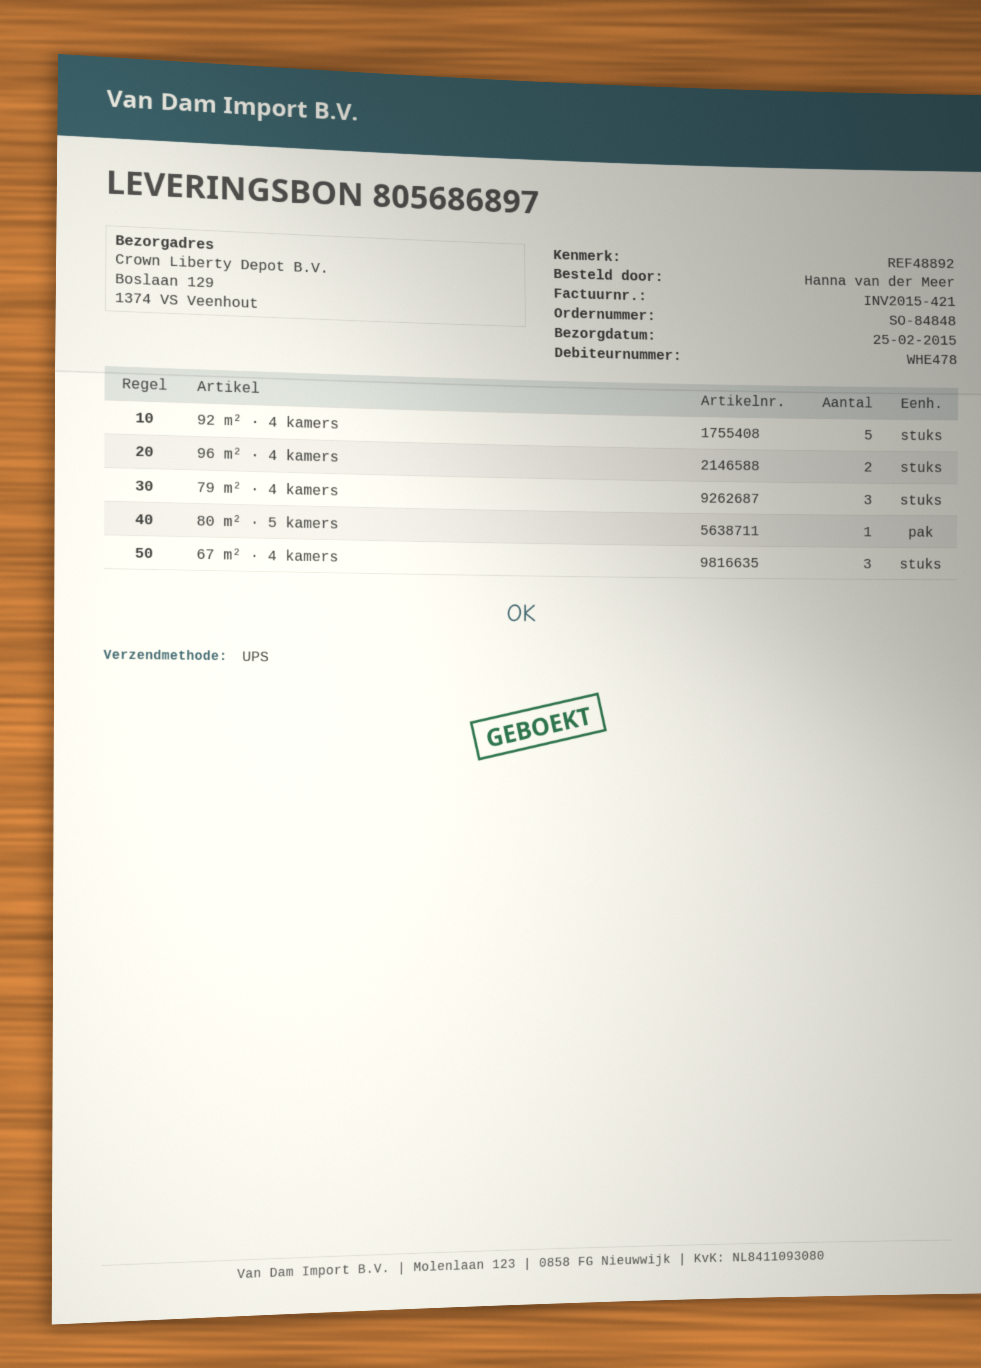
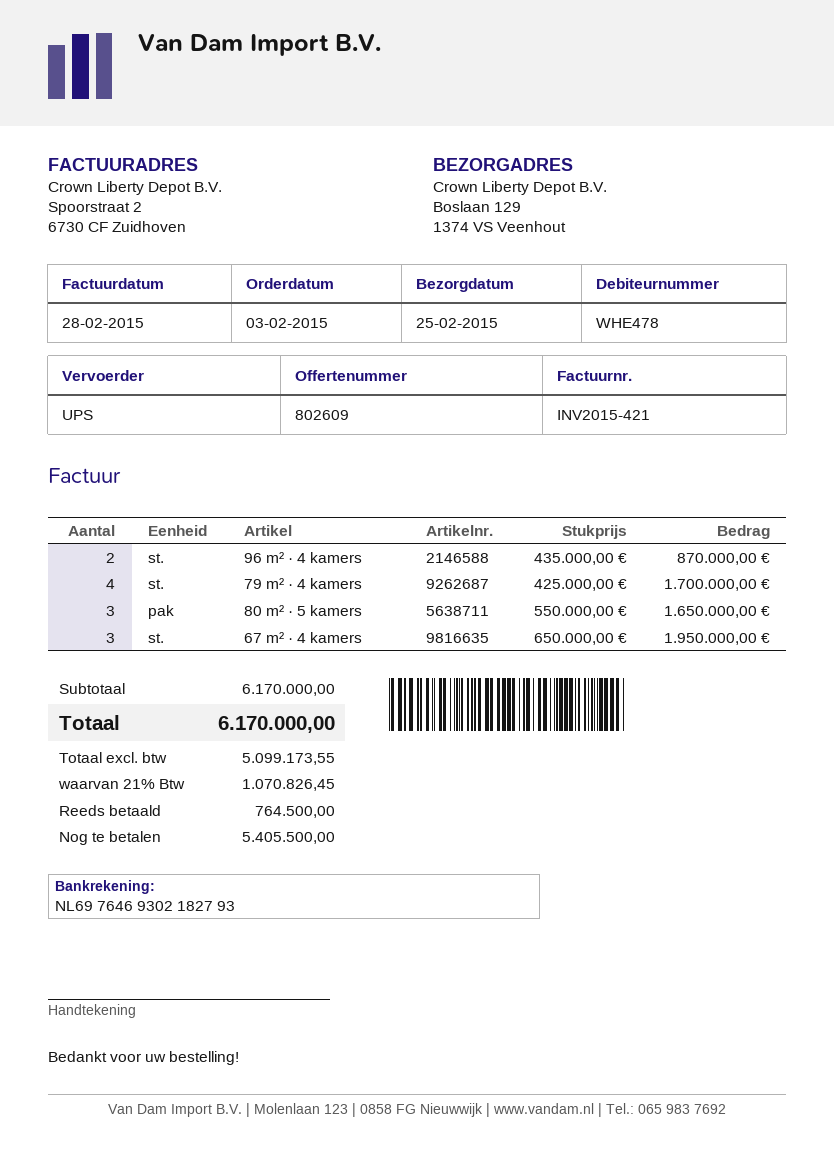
92 m² · 4 kamers: 5 -> none
79 m² · 4 kamers: 3 -> 4
80 m² · 5 kamers: 1 -> 3

